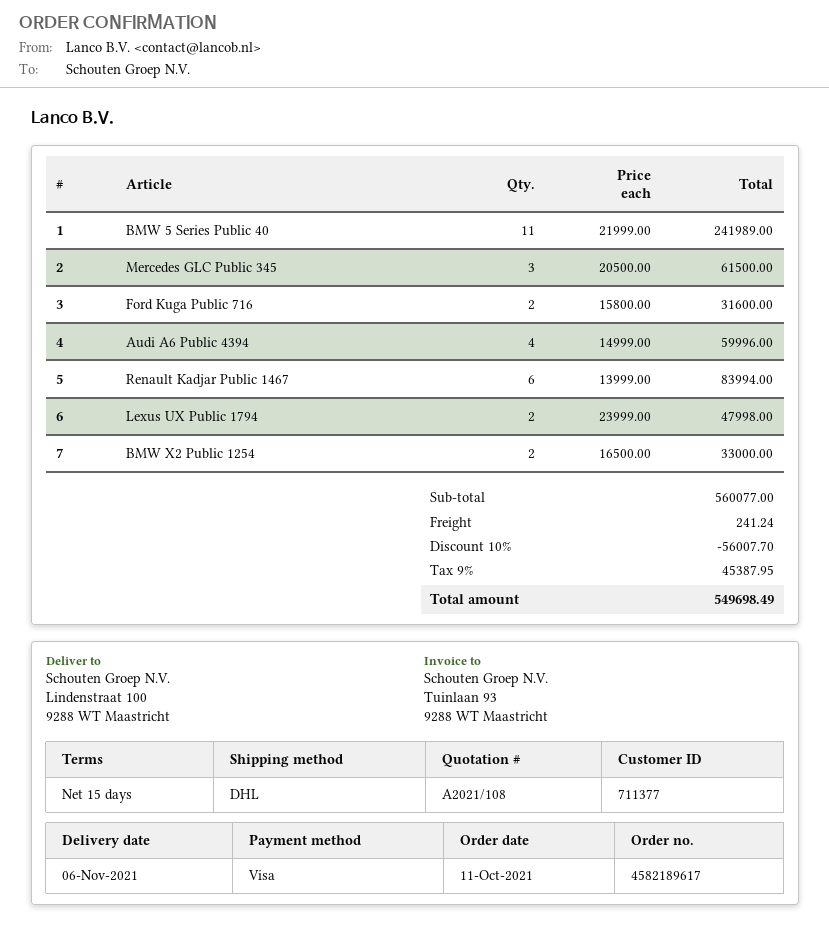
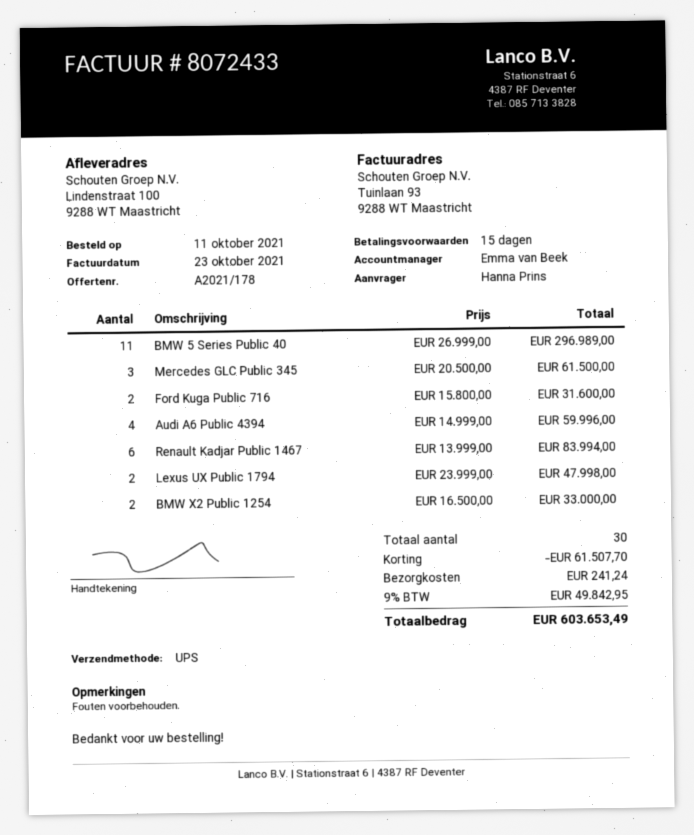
quote number: A2021/108 -> A2021/178
shipping method: DHL -> UPS
BMW 5 Series Public 40: 11 x 21999.00 = 241989.00 -> 11 x 26999.00 = 296989.00
discount: 56007.70 -> 61507.70
tax: 9% = 45387.95 -> 9% = 49842.95
total: 549698.49 -> 603653.49

